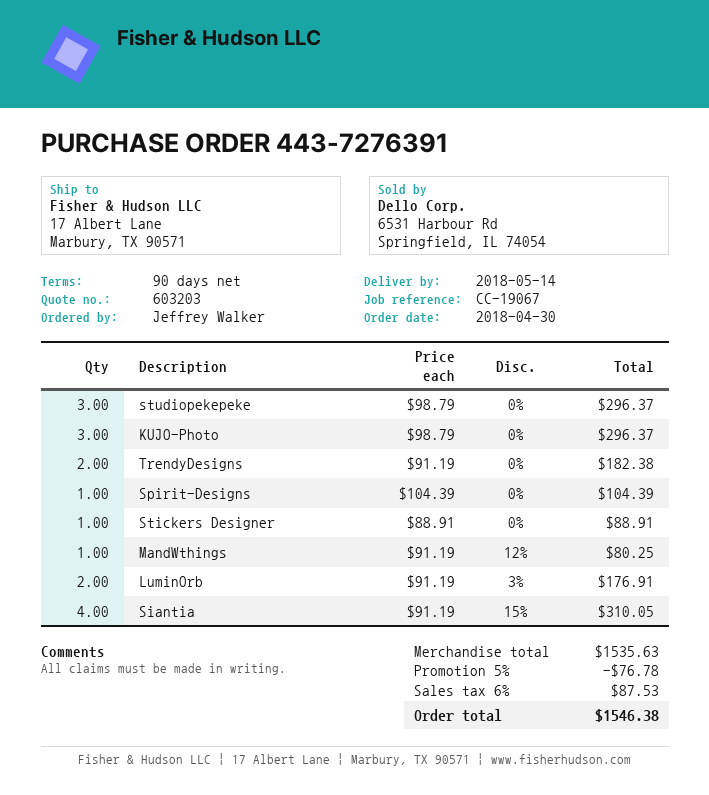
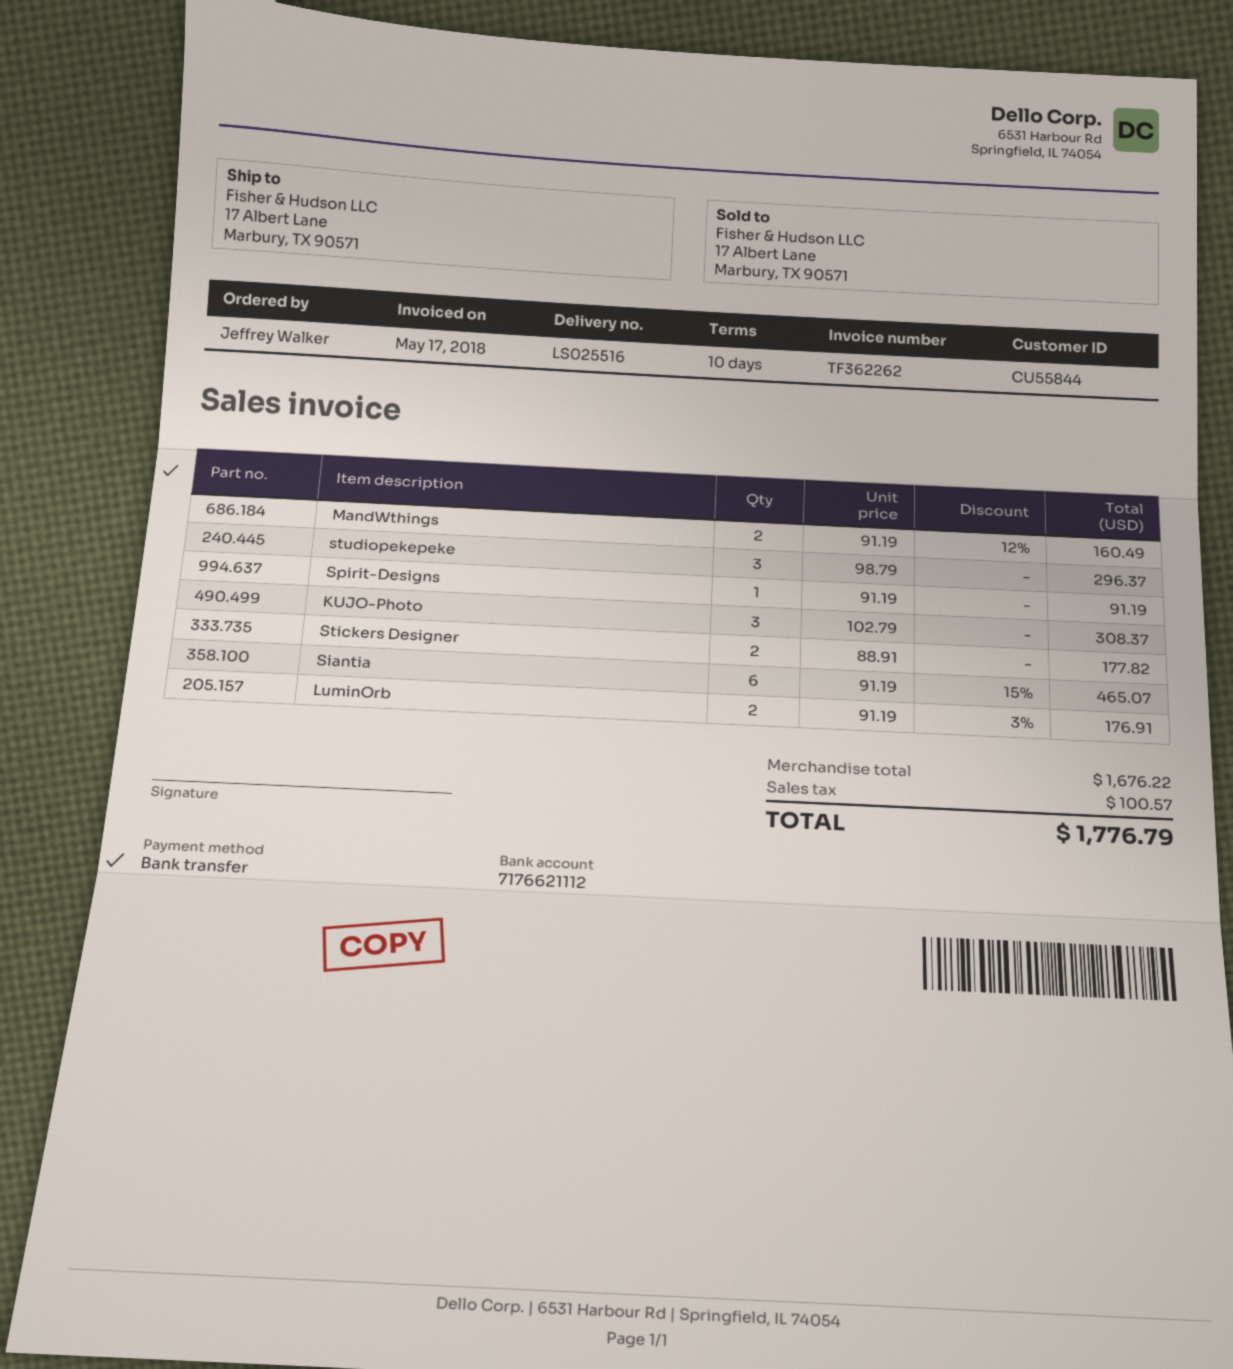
payment terms: 90 days -> 10 days
KUJO-Photo: 3 x 98.79 = 296.37 -> 3 x 102.79 = 308.37
TrendyDesigns: 2 x 91.19 = 182.38 -> none
Spirit-Designs: 1 x 104.39 = 104.39 -> 1 x 91.19 = 91.19
Stickers Designer: 1 x 88.91 = 88.91 -> 2 x 88.91 = 177.82
MandWthings: 1 x 91.19 - 12% = 80.25 -> 2 x 91.19 - 12% = 160.49
Siantia: 4 x 91.19 - 15% = 310.05 -> 6 x 91.19 - 15% = 465.07
subtotal: 1535.63 -> 1676.22
discount: 5% = 76.78 -> none
tax: 87.53 -> 100.57
total: 1546.38 -> 1776.79

